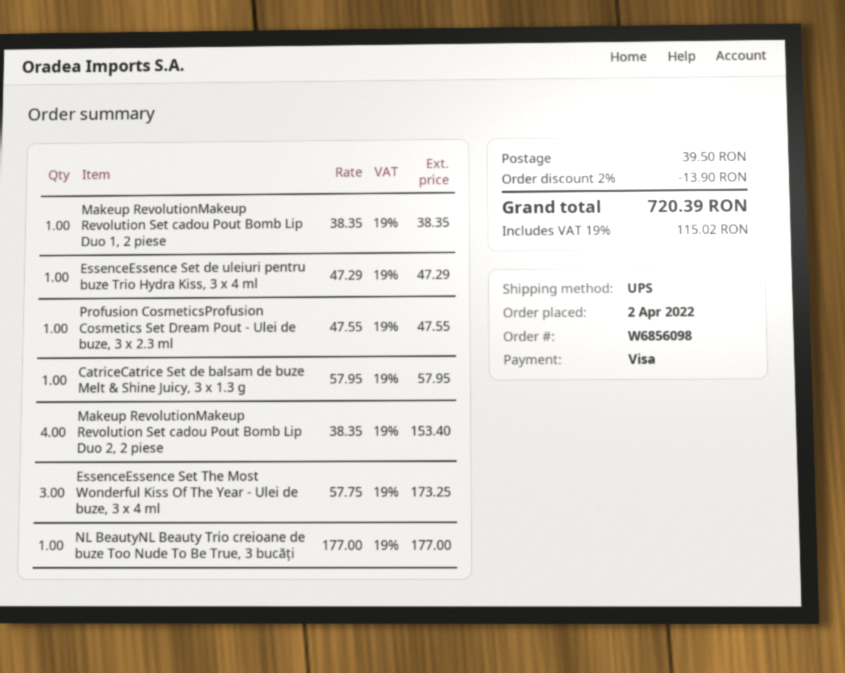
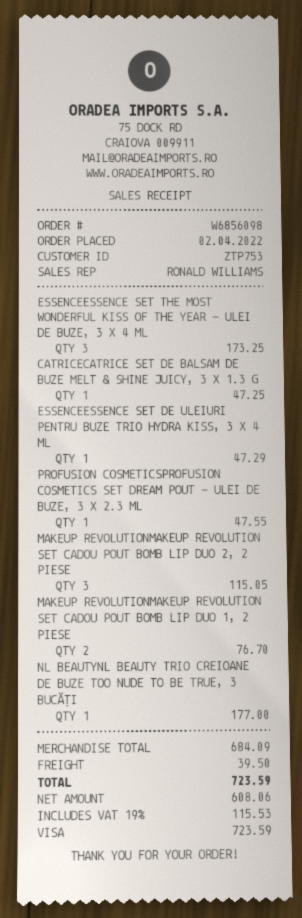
Makeup RevolutionMakeup Revolution Set cadou Pout Bomb Lip Duo 1, 2 piese: 1 for 38.35 -> 2 for 76.70
CatriceCatrice Set de balsam de buze Melt & Shine Juicy, 3 x 1.3 g: 1 for 57.95 -> 1 for 47.25
Makeup RevolutionMakeup Revolution Set cadou Pout Bomb Lip Duo 2, 2 piese: 4 for 153.40 -> 3 for 115.05
discount: 2% = 13.90 -> none
tax: 19% = 115.02 -> 19% = 115.53
total: 720.39 -> 723.59

